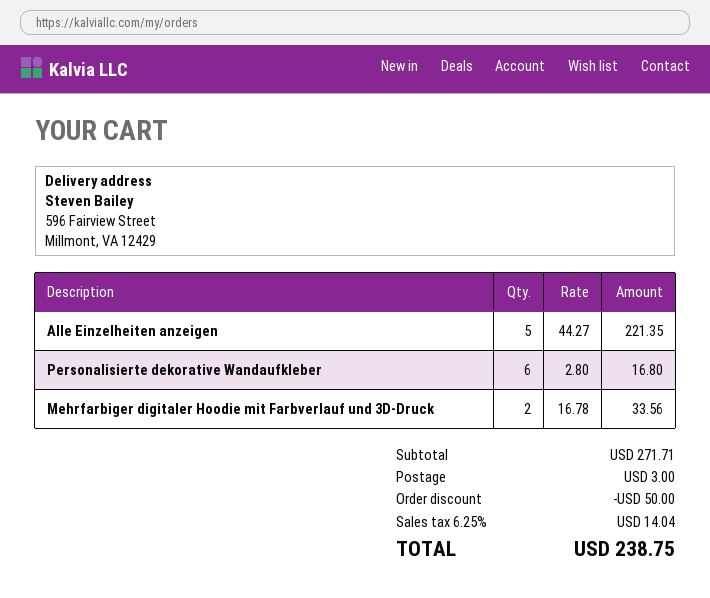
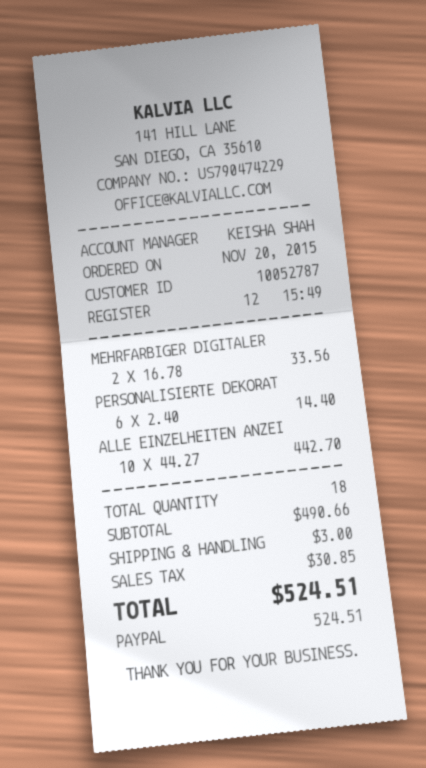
Alle Einzelheiten anzeigen: 5 x 44.27 = 221.35 -> 10 x 44.27 = 442.70
Personalisierte dekorative Wandaufkleber: 6 x 2.80 = 16.80 -> 6 x 2.40 = 14.40
subtotal: 271.71 -> 490.66
discount: 50.00 -> none
tax: 14.04 -> 30.85
total: 238.75 -> 524.51

